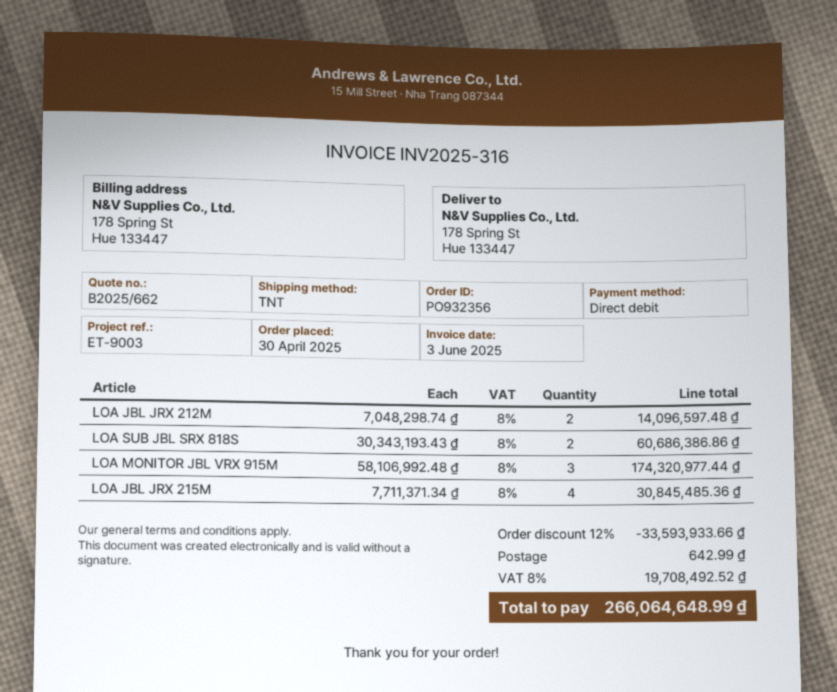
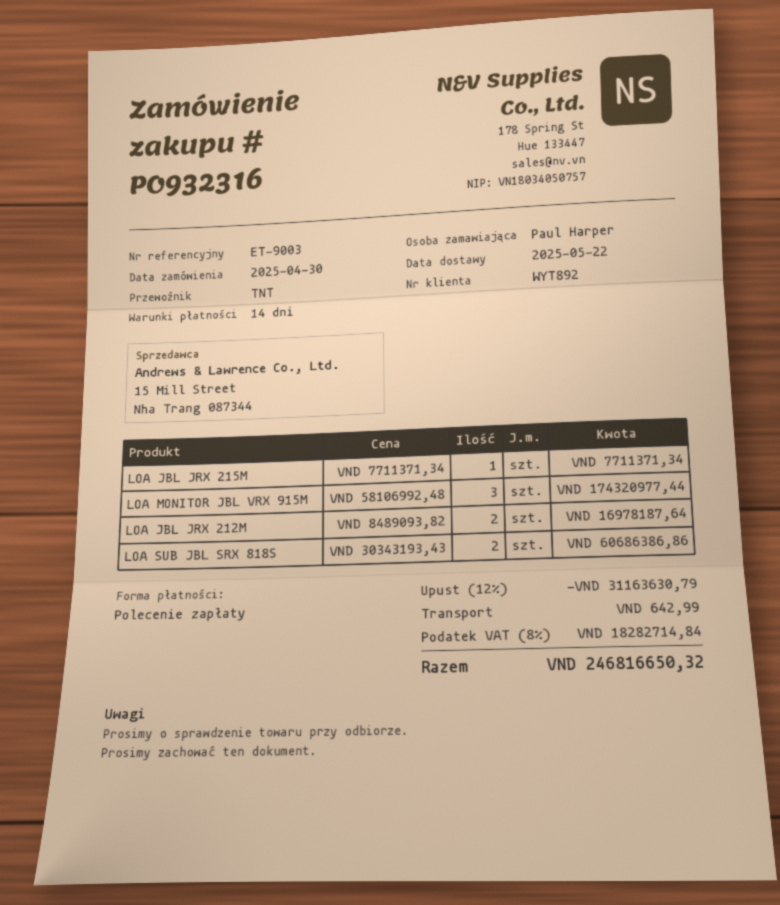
order number: PO932356 -> PO932316
LOA JBL JRX 212M: 2 x 7048298.74 = 14096597.48 -> 2 x 8489093.82 = 16978187.64
LOA JBL JRX 215M: 4 x 7711371.34 = 30845485.36 -> 1 x 7711371.34 = 7711371.34
discount: 12% = 33593933.66 -> 12% = 31163630.79
tax: 8% = 19708492.52 -> 8% = 18282714.84
total: 266064648.99 -> 246816650.32

